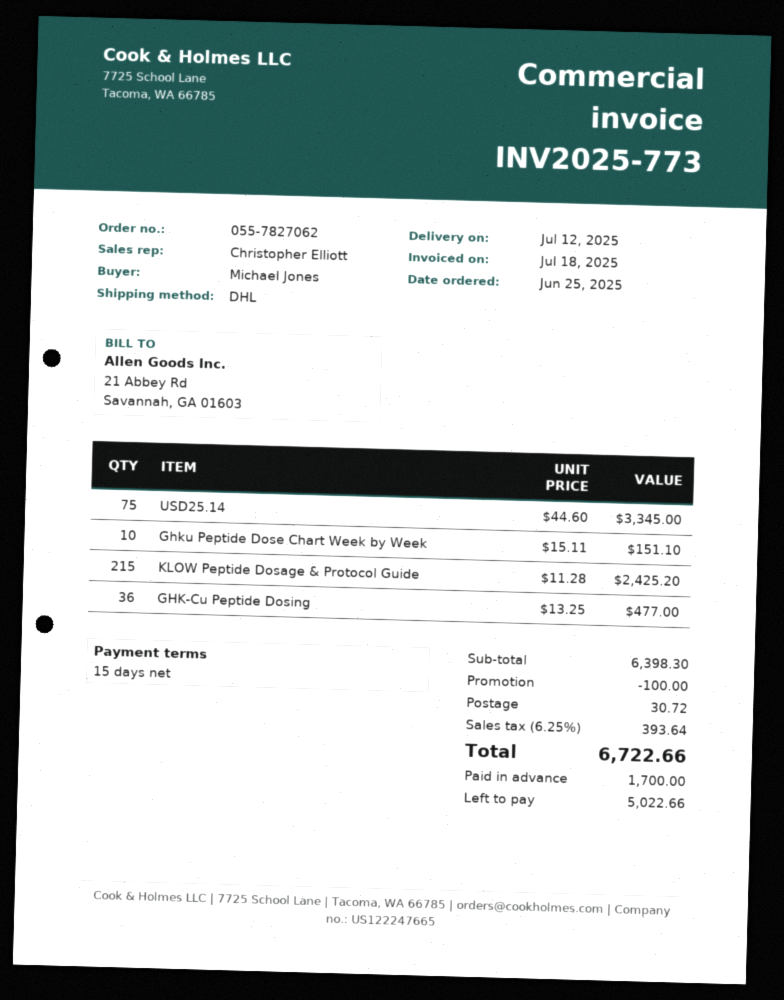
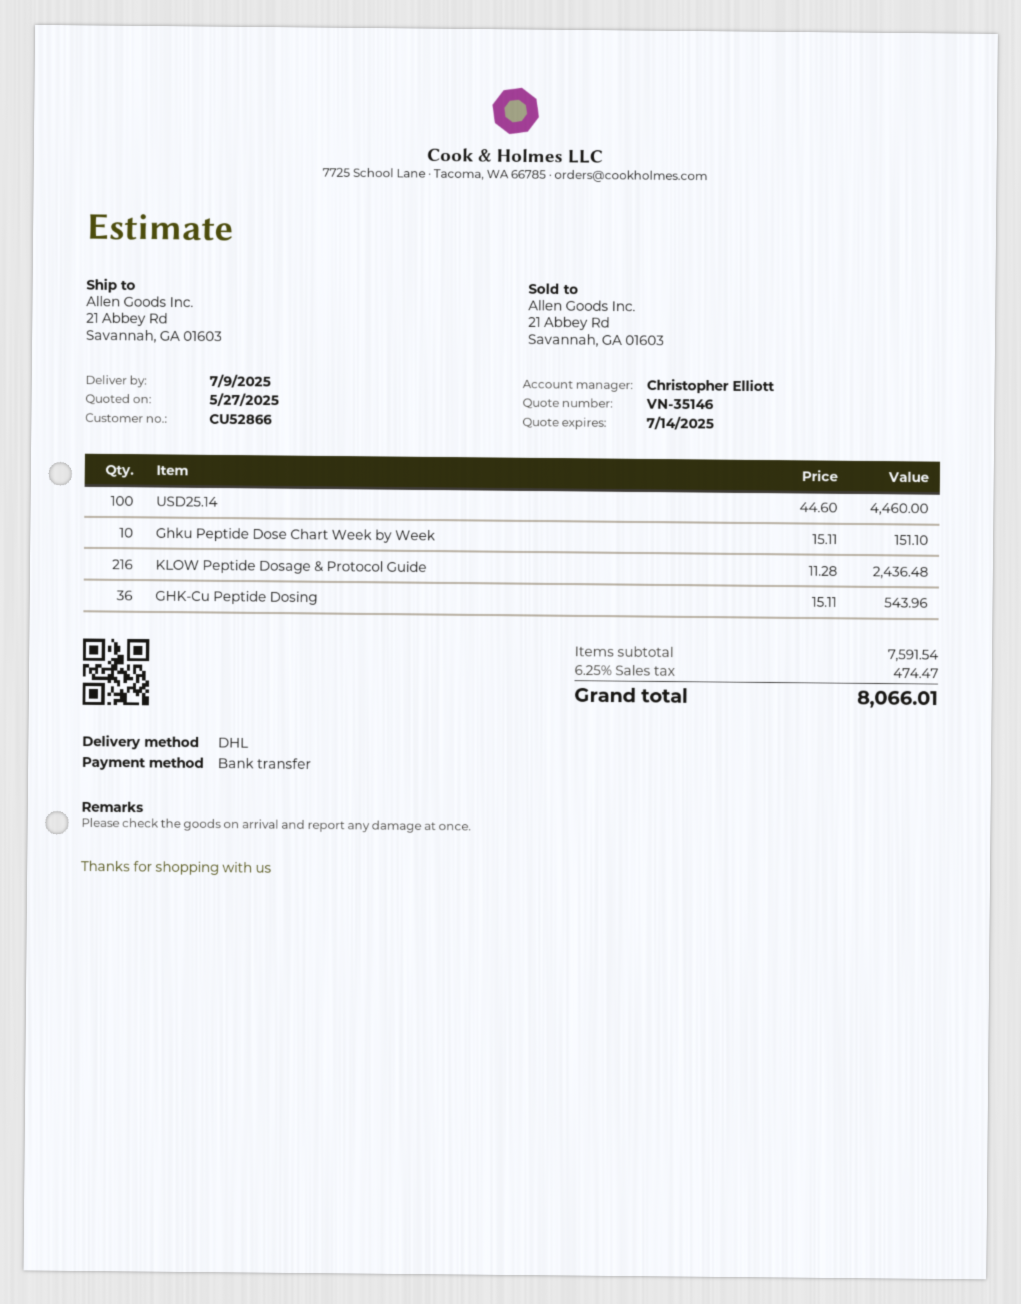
delivery date: 2025-07-12 -> 2025-07-09
USD25.14: 75 x 44.60 = 3345.00 -> 100 x 44.60 = 4460.00
KLOW Peptide Dosage & Protocol Guide: 215 x 11.28 = 2425.20 -> 216 x 11.28 = 2436.48
GHK-Cu Peptide Dosing: 36 x 13.25 = 477.00 -> 36 x 15.11 = 543.96
subtotal: 6398.30 -> 7591.54
discount: 100.00 -> none
shipping: 30.72 -> none
tax: 6.25% = 393.64 -> 6.25% = 474.47
total: 6722.66 -> 8066.01

